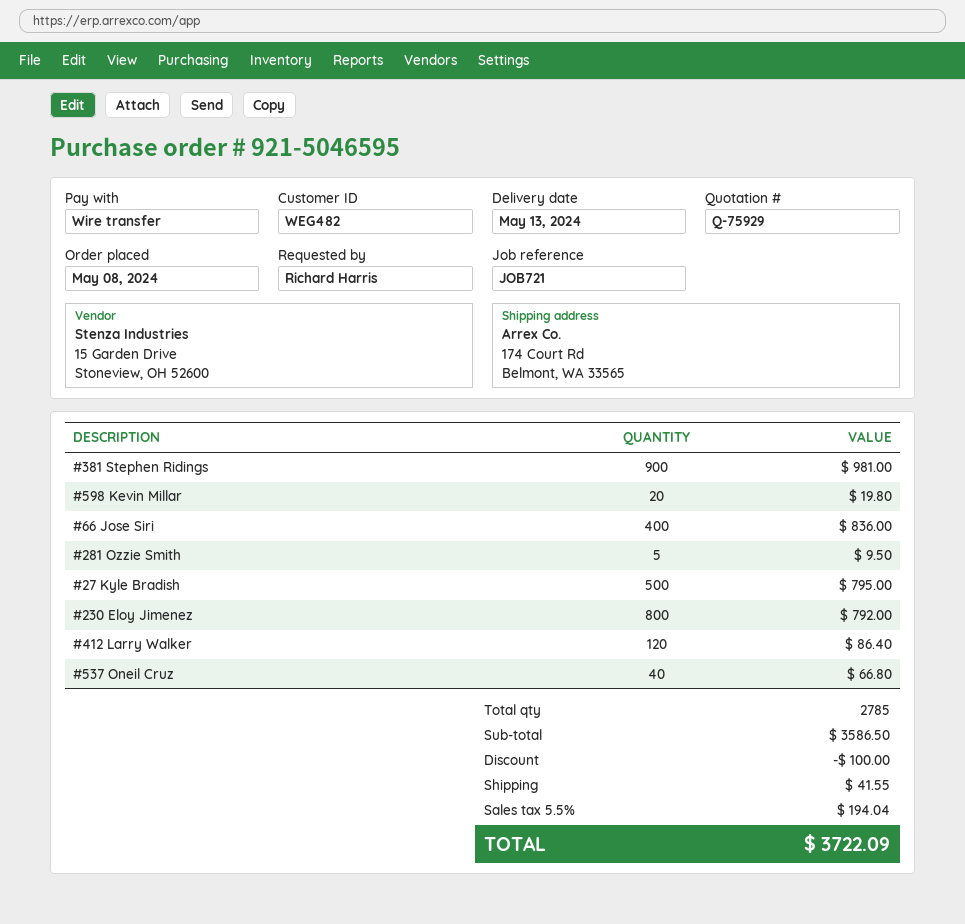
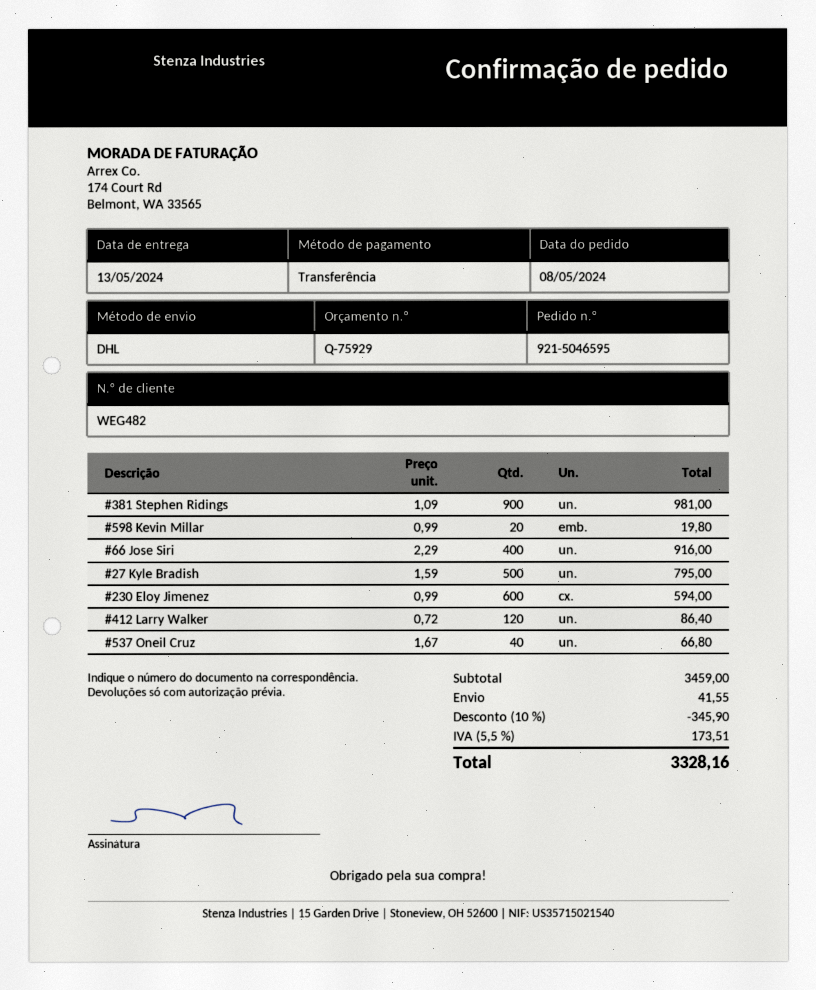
#66 Jose Siri: 400 for 836.00 -> 400 for 916.00
#281 Ozzie Smith: 5 for 9.50 -> none
#230 Eloy Jimenez: 800 for 792.00 -> 600 for 594.00
subtotal: 3586.50 -> 3459.00
discount: 100.00 -> 345.90
tax: 5.5% = 194.04 -> 5.5% = 173.51
total: 3722.09 -> 3328.16

